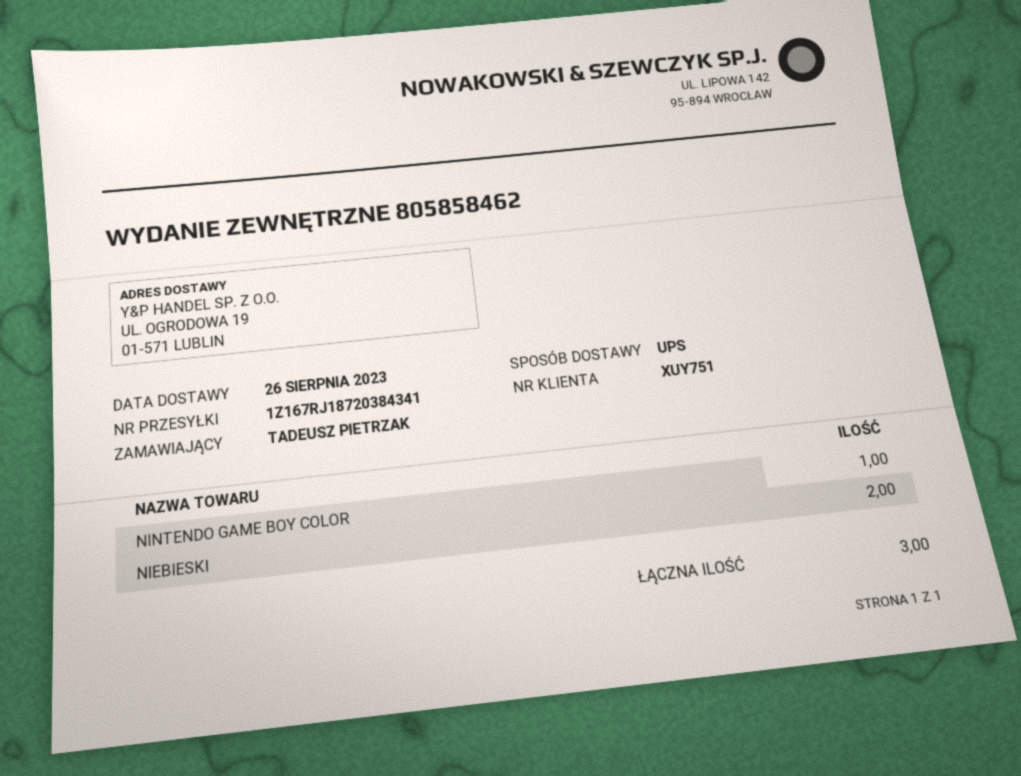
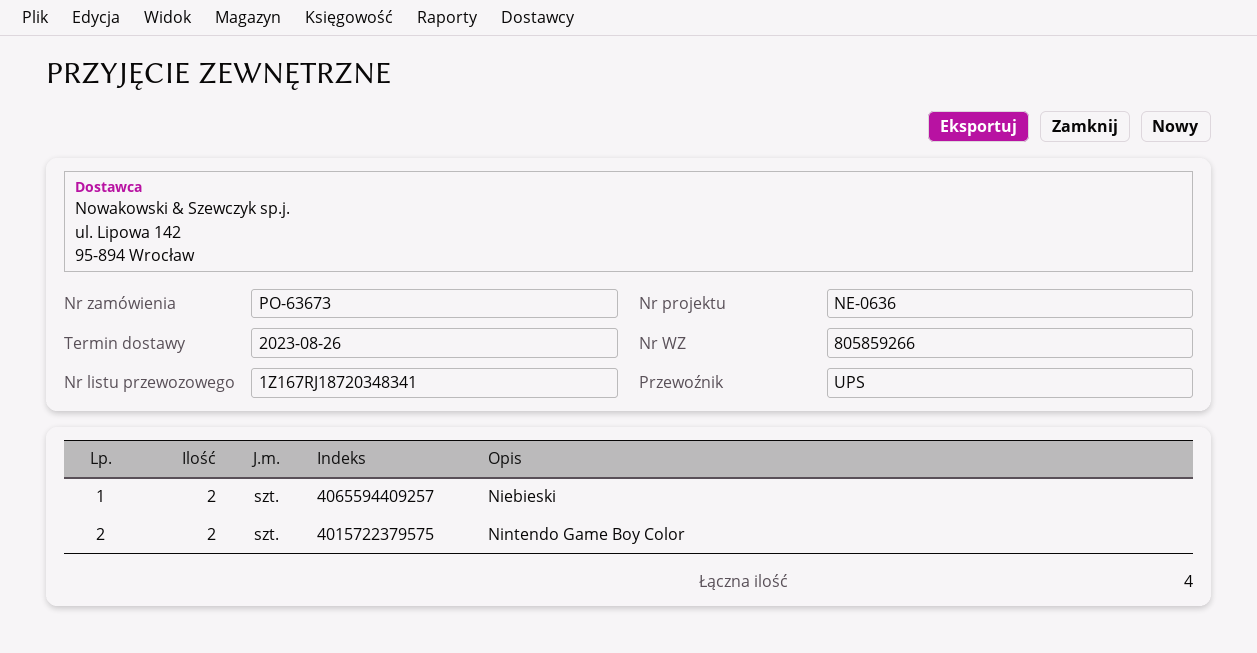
delivery note number: 805858462 -> 805859266
tracking number: 1Z167RJ18720384341 -> 1Z167RJ18720348341
NINTENDO GAME BOY COLOR: 1 -> 2
total quantity: 3 -> 4

